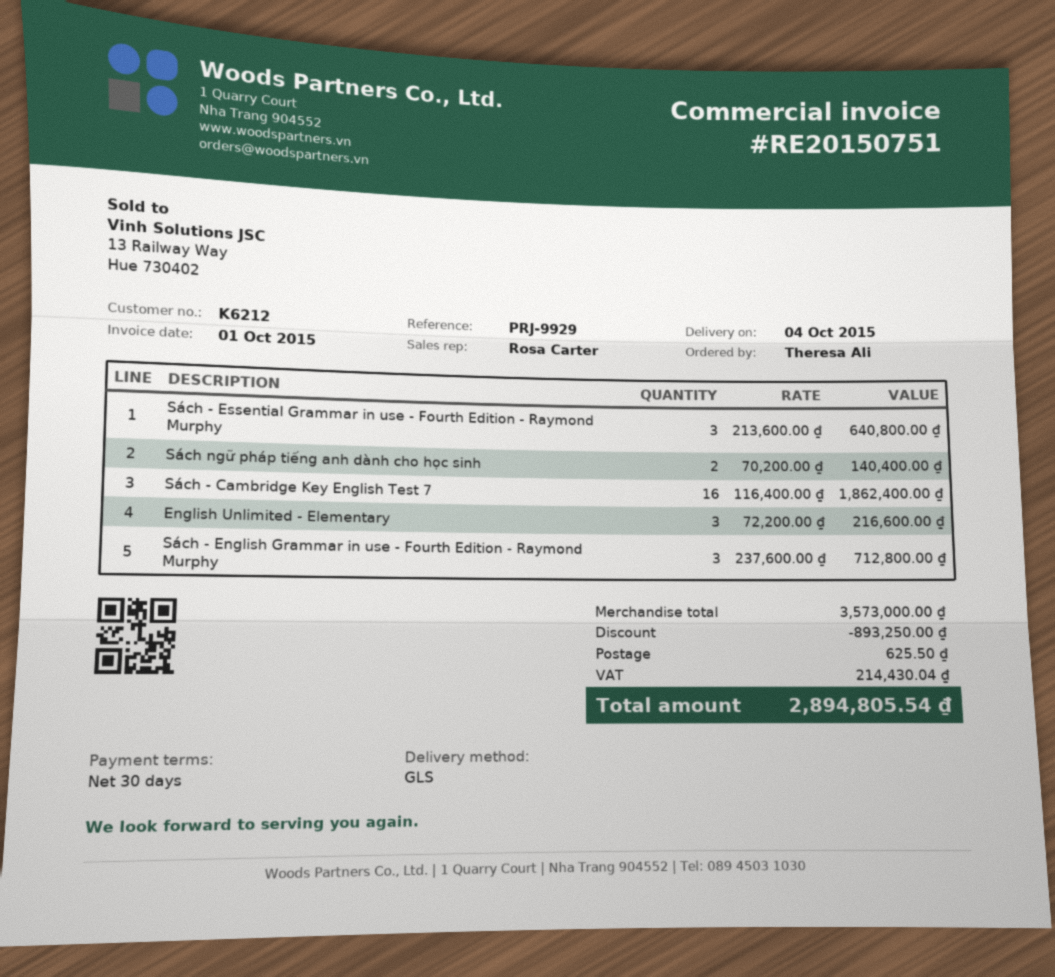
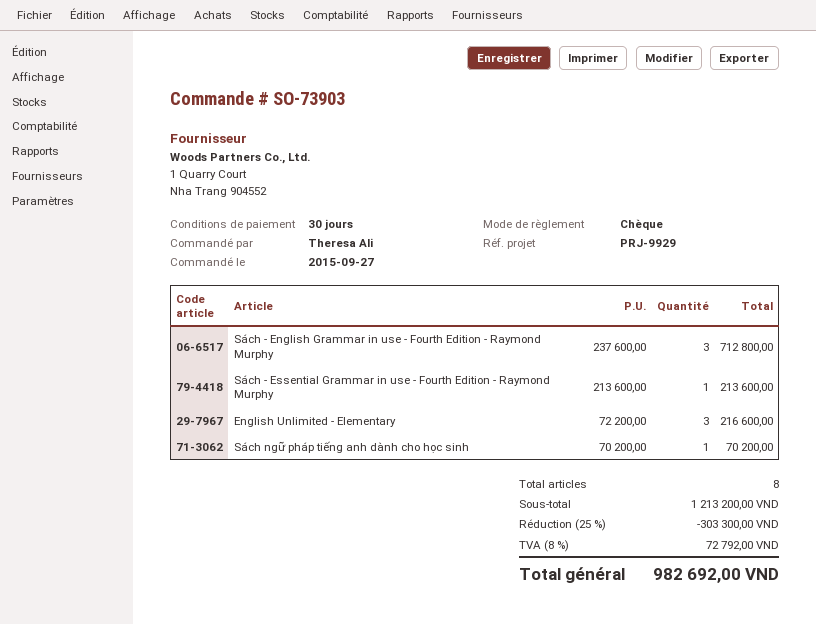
Sách - Essential Grammar in use - Fourth Edition - Raymond Murphy: 3 x 213600.00 = 640800.00 -> 1 x 213600.00 = 213600.00
Sách ngữ pháp tiếng anh dành cho học sinh: 2 x 70200.00 = 140400.00 -> 1 x 70200.00 = 70200.00
Sách - Cambridge Key English Test 7: 16 x 116400.00 = 1862400.00 -> none
subtotal: 3573000.00 -> 1213200.00
discount: 893250.00 -> 303300.00
shipping: 625.50 -> none
tax: 214430.04 -> 72792.00
total: 2894805.54 -> 982692.00

